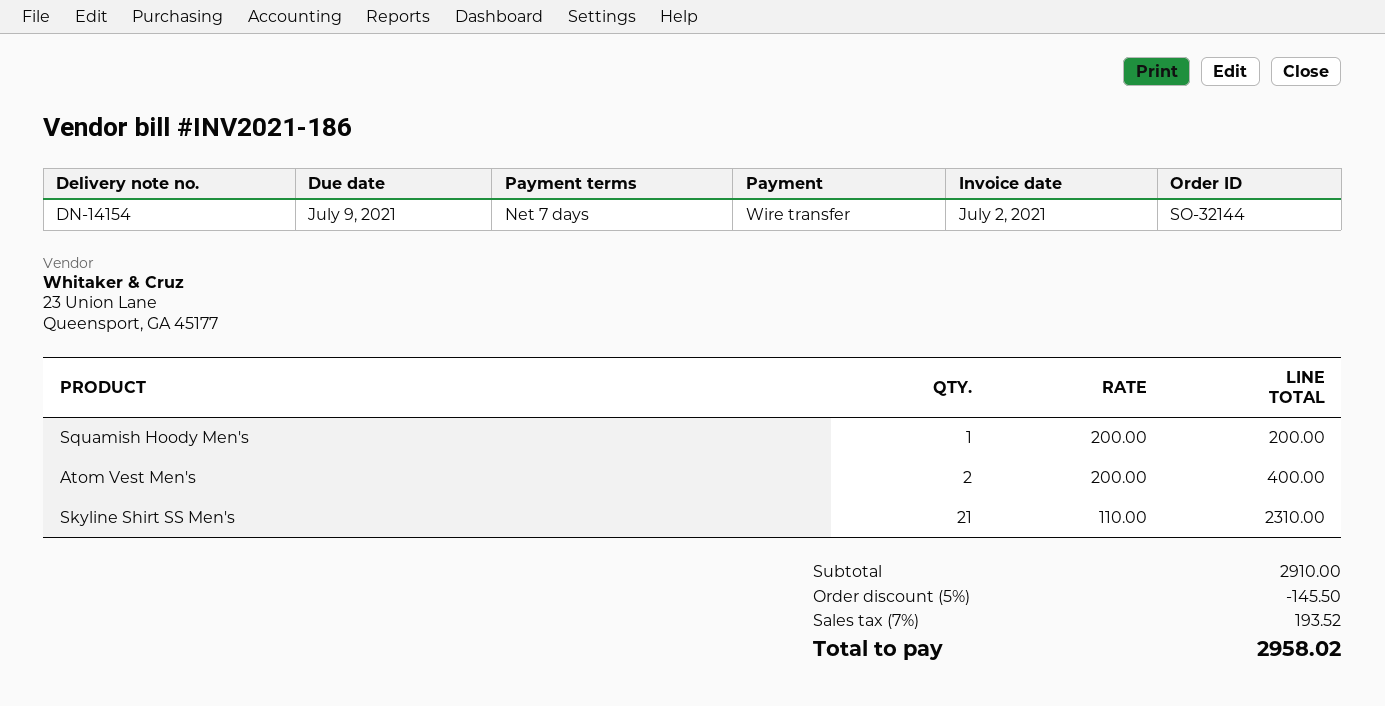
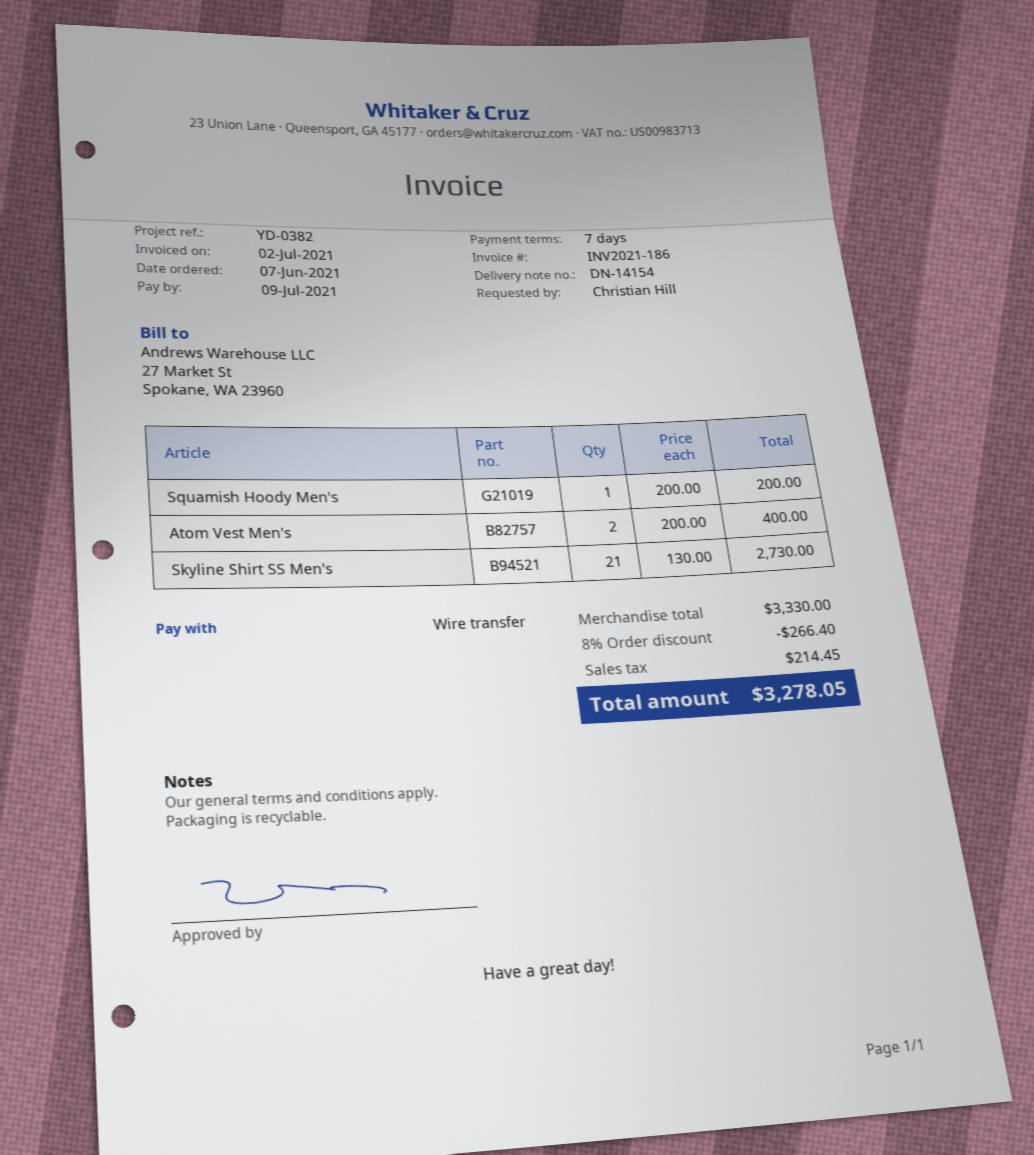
Skyline Shirt SS Men's: 21 x 110.00 = 2310.00 -> 21 x 130.00 = 2730.00
subtotal: 2910.00 -> 3330.00
discount: 5% = 145.50 -> 8% = 266.40
tax: 193.52 -> 214.45
total: 2958.02 -> 3278.05

